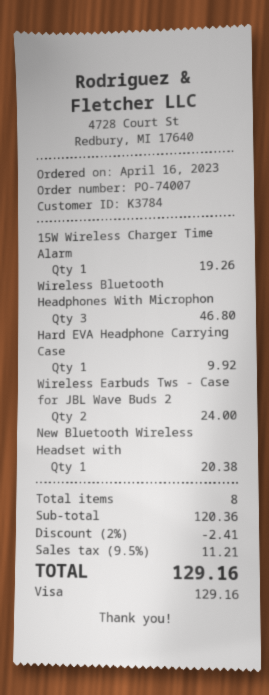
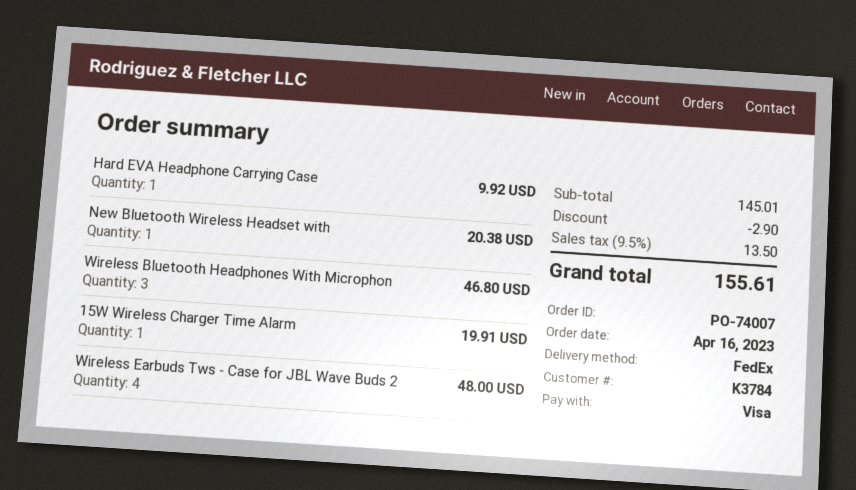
15W Wireless Charger Time Alarm: 1 for 19.26 -> 1 for 19.91
Wireless Earbuds Tws - Case for JBL Wave Buds 2: 2 for 24.00 -> 4 for 48.00
subtotal: 120.36 -> 145.01
discount: 2.41 -> 2.90
tax: 9.5% = 11.21 -> 9.5% = 13.50
total: 129.16 -> 155.61

